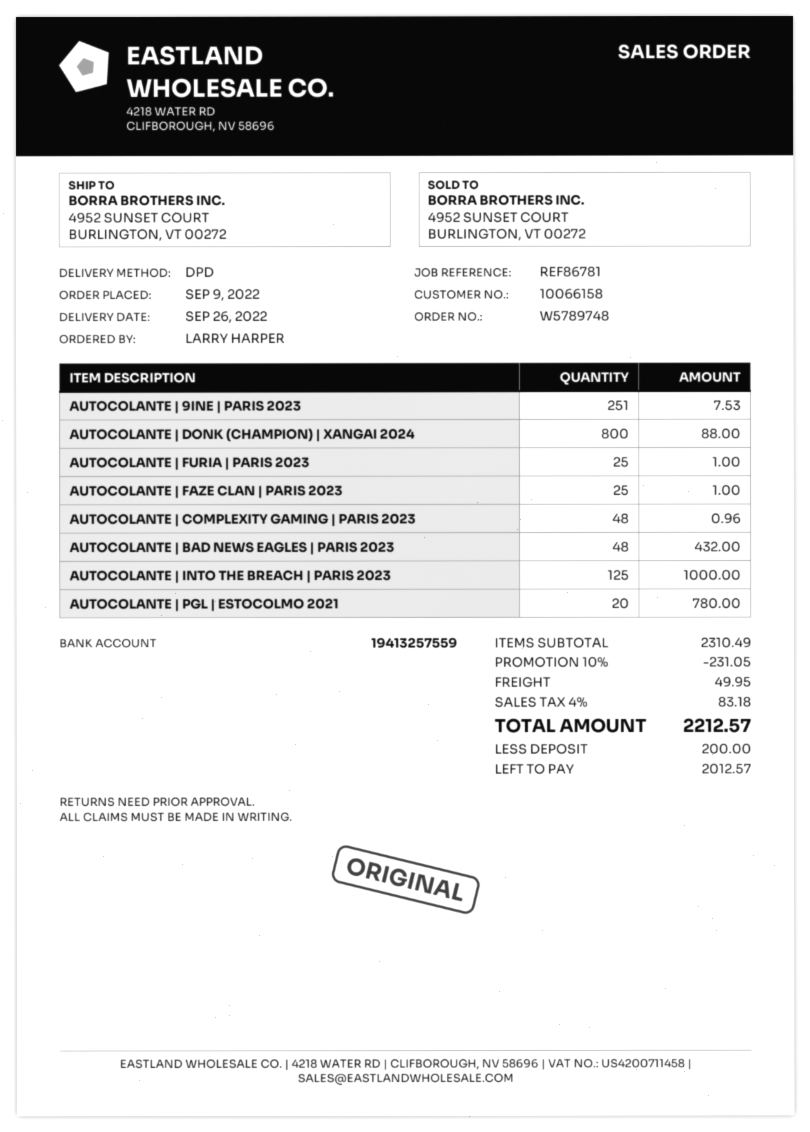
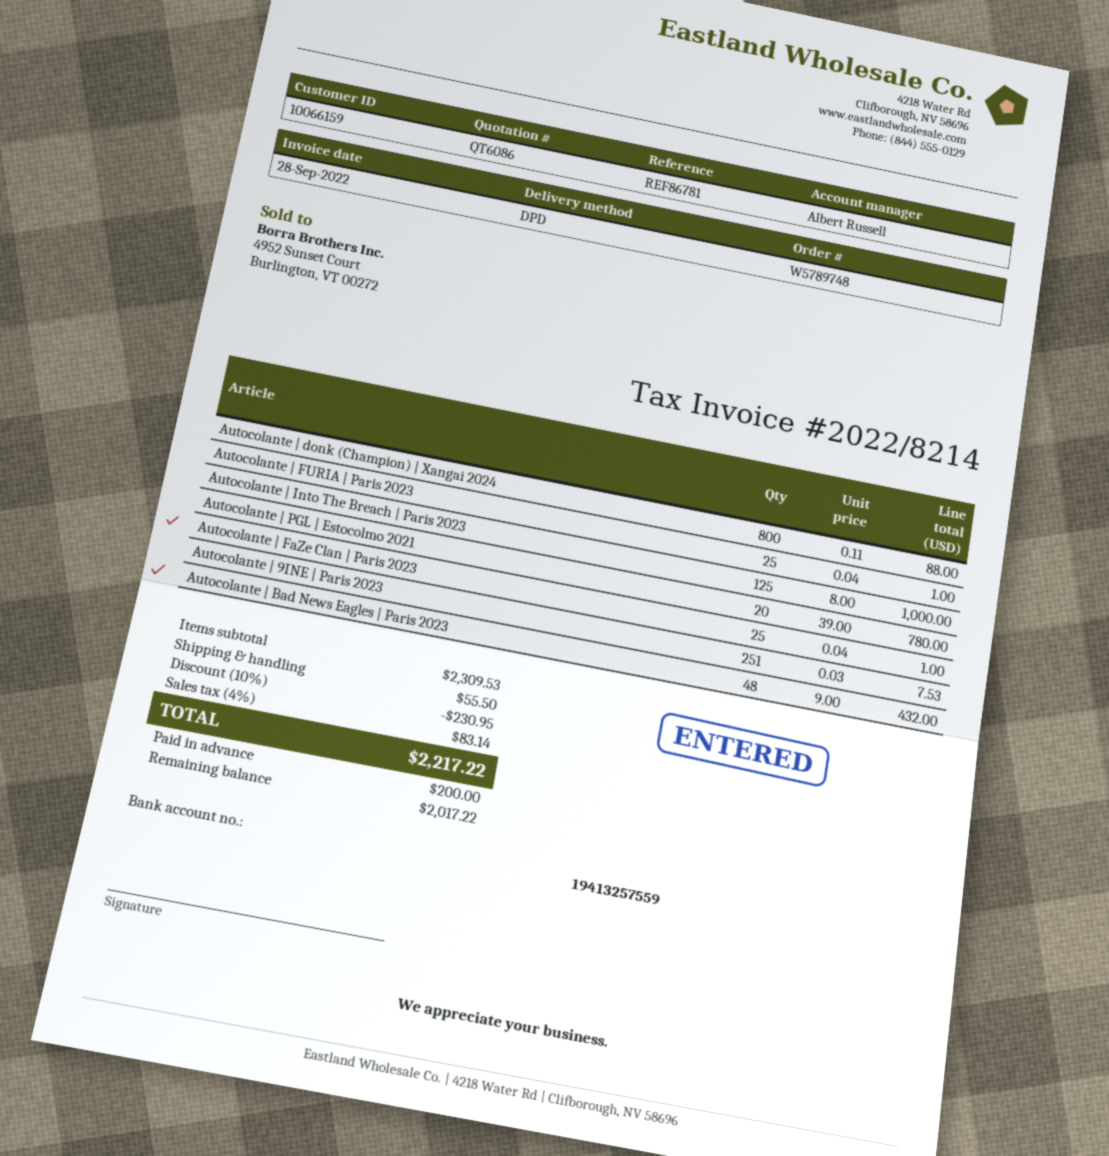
customer number: 10066158 -> 10066159
AUTOCOLANTE | COMPLEXITY GAMING | PARIS 2023: 48 for 0.96 -> none
subtotal: 2310.49 -> 2309.53
discount: 10% = 231.05 -> 10% = 230.95
shipping: 49.95 -> 55.50
tax: 4% = 83.18 -> 4% = 83.14
total: 2212.57 -> 2217.22
balance: 2012.57 -> 2017.22

